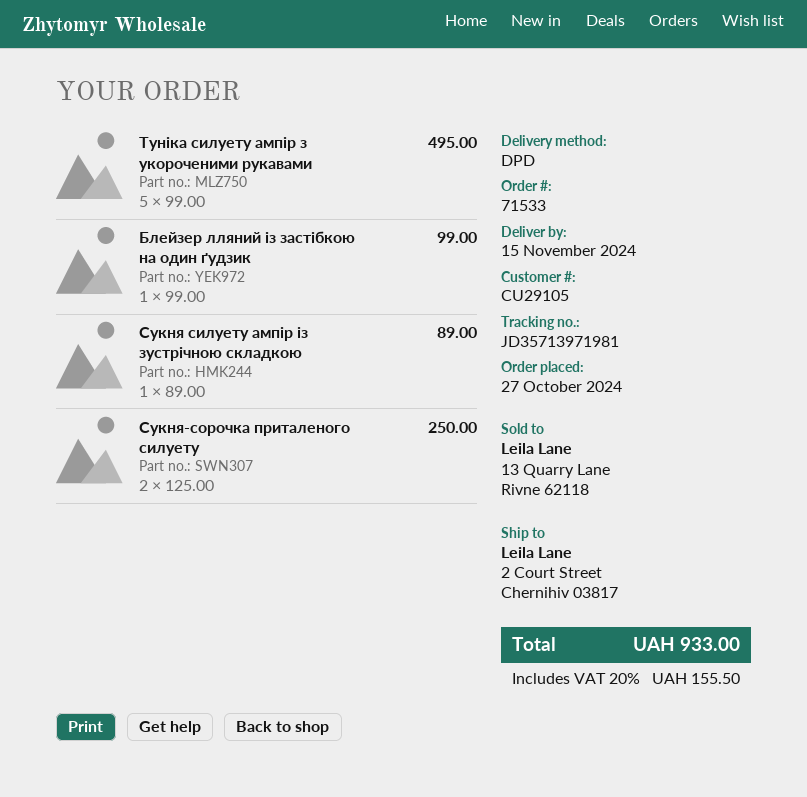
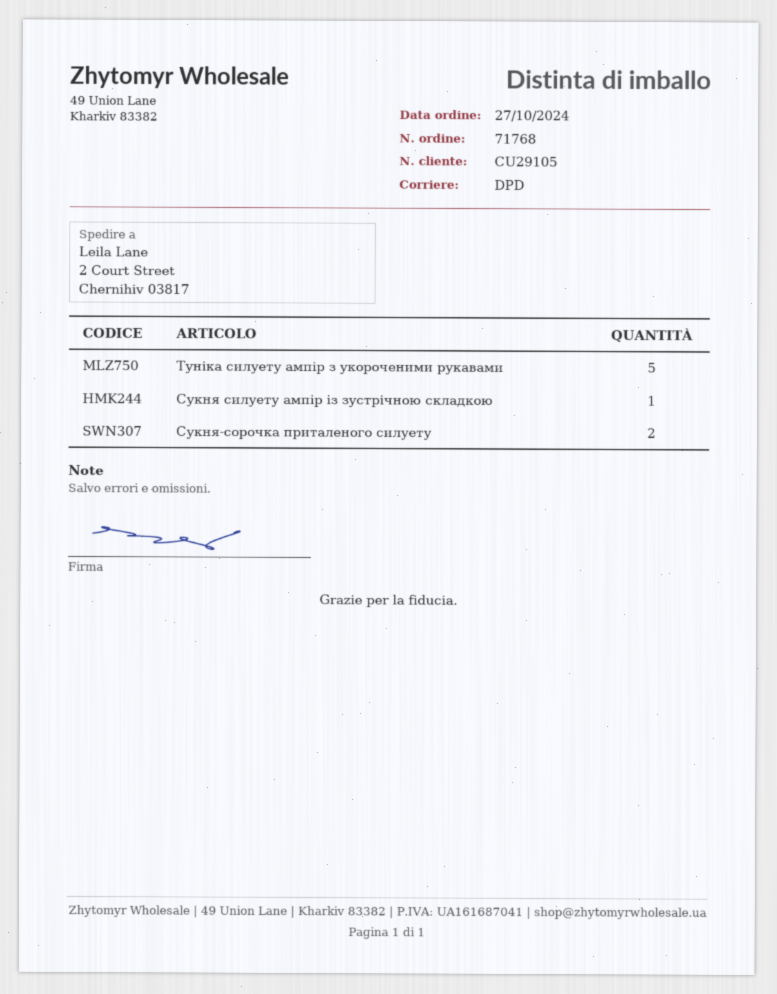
order number: 71533 -> 71768
Блейзер лляний із застібкою на один ґудзик: 1 -> none

